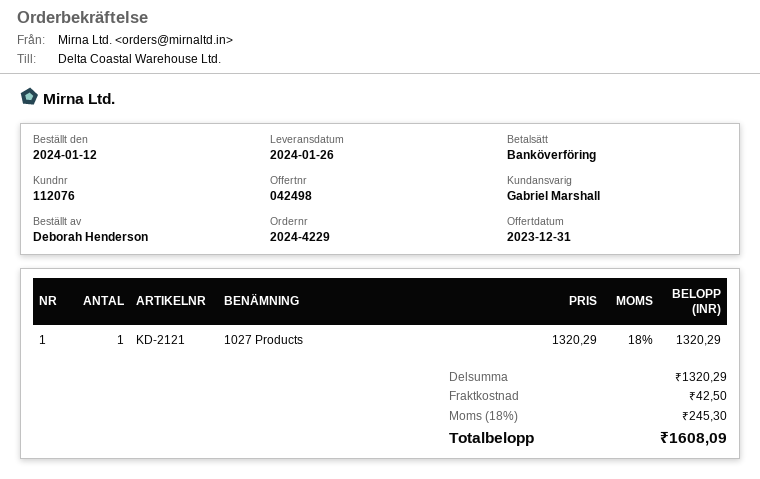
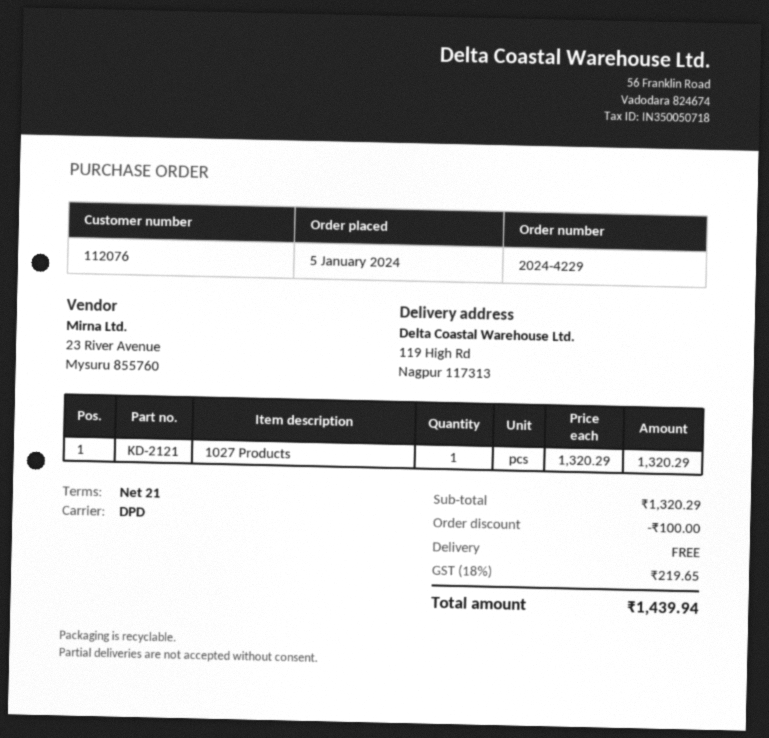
order date: 2024-01-12 -> 2024-01-05
discount: none -> 100.00
shipping: 42.50 -> 0.00
tax: 18% = 245.30 -> 18% = 219.65
total: 1608.09 -> 1439.94

